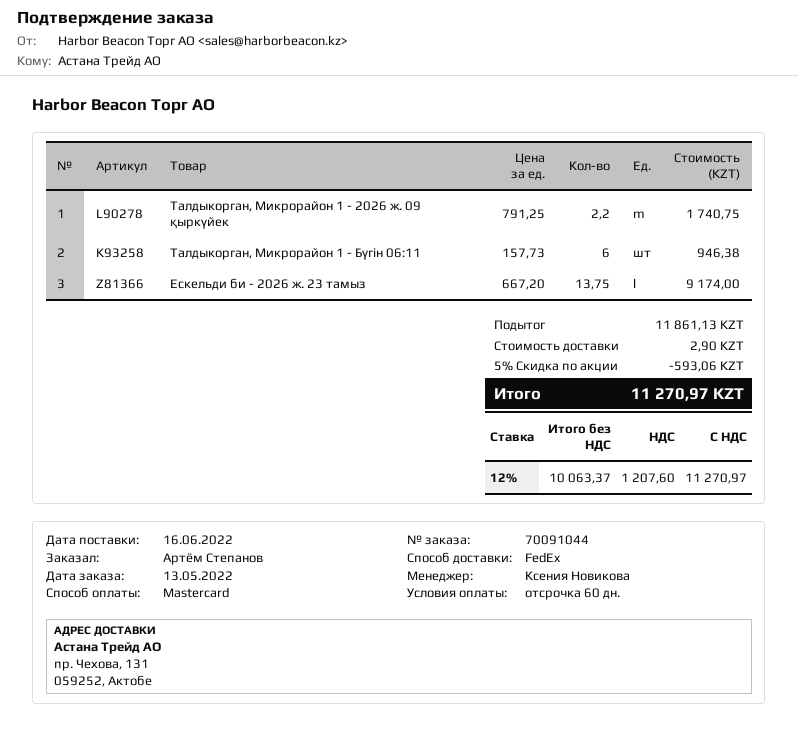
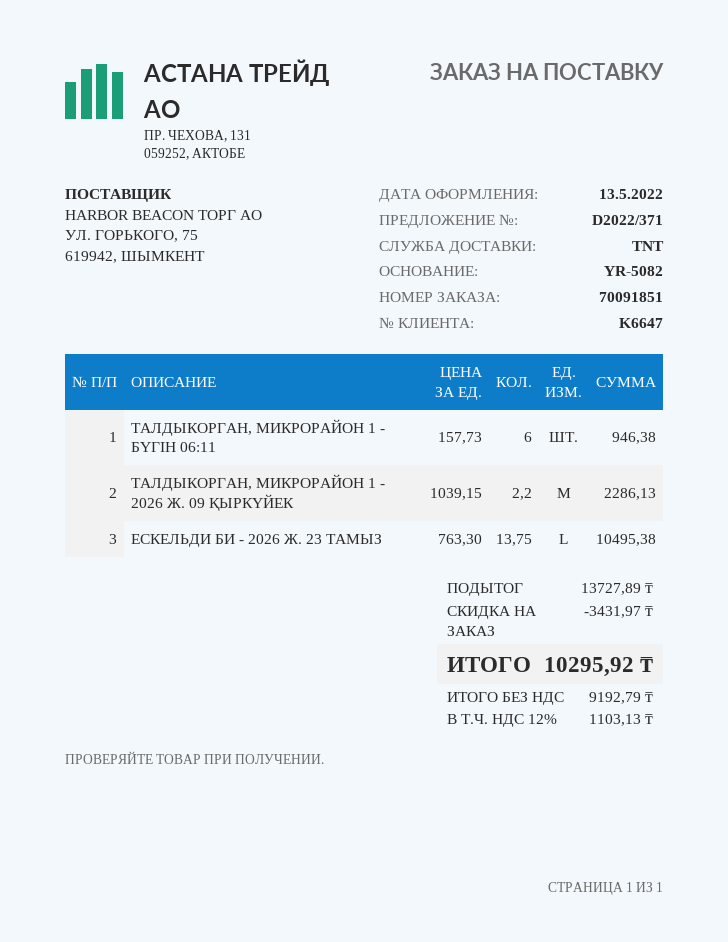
order number: 70091044 -> 70091851
shipping method: FedEx -> TNT
Талдыкорган, Микрорайон 1 - 2026 ж. 09 қыркүйек: 2.2 x 791.25 = 1740.75 -> 2.2 x 1039.15 = 2286.13
Ескельди би - 2026 ж. 23 тамыз: 13.75 x 667.20 = 9174.00 -> 13.75 x 763.30 = 10495.38
subtotal: 11861.13 -> 13727.89
discount: 593.06 -> 3431.97
shipping: 2.90 -> none
net: 10063.37 -> 9192.79
tax: 12% = 1207.60 -> 12% = 1103.13
total: 11270.97 -> 10295.92

